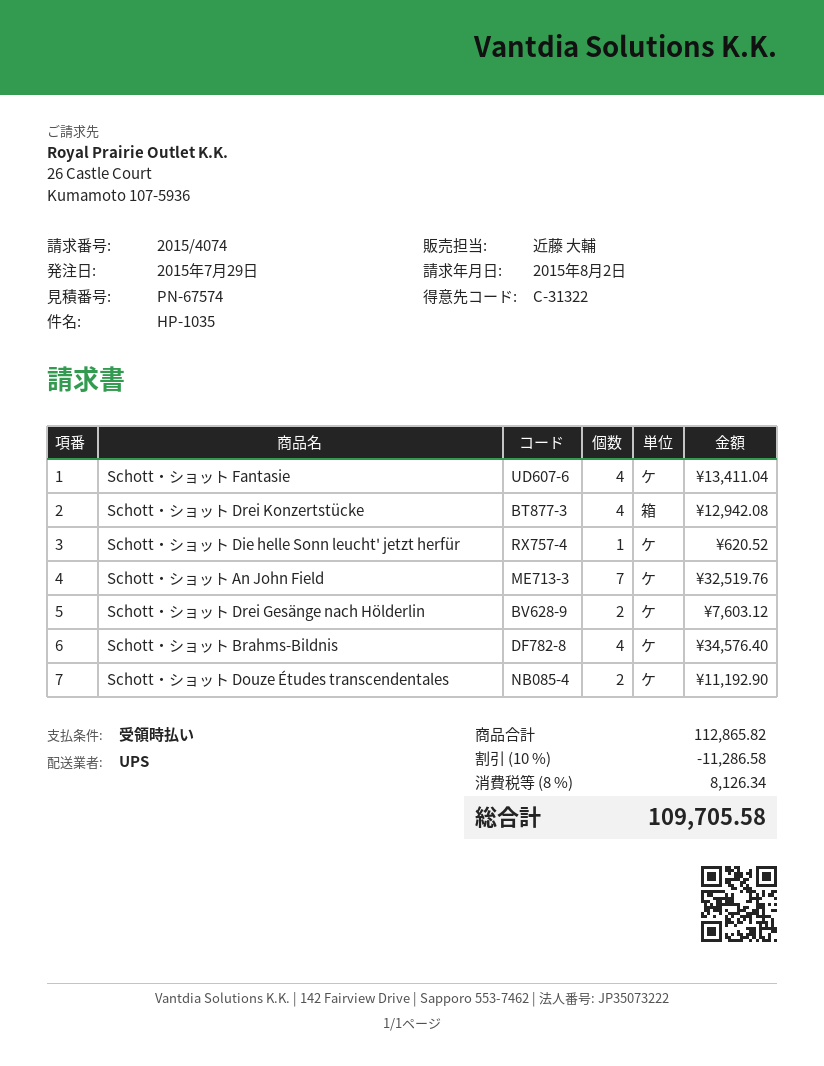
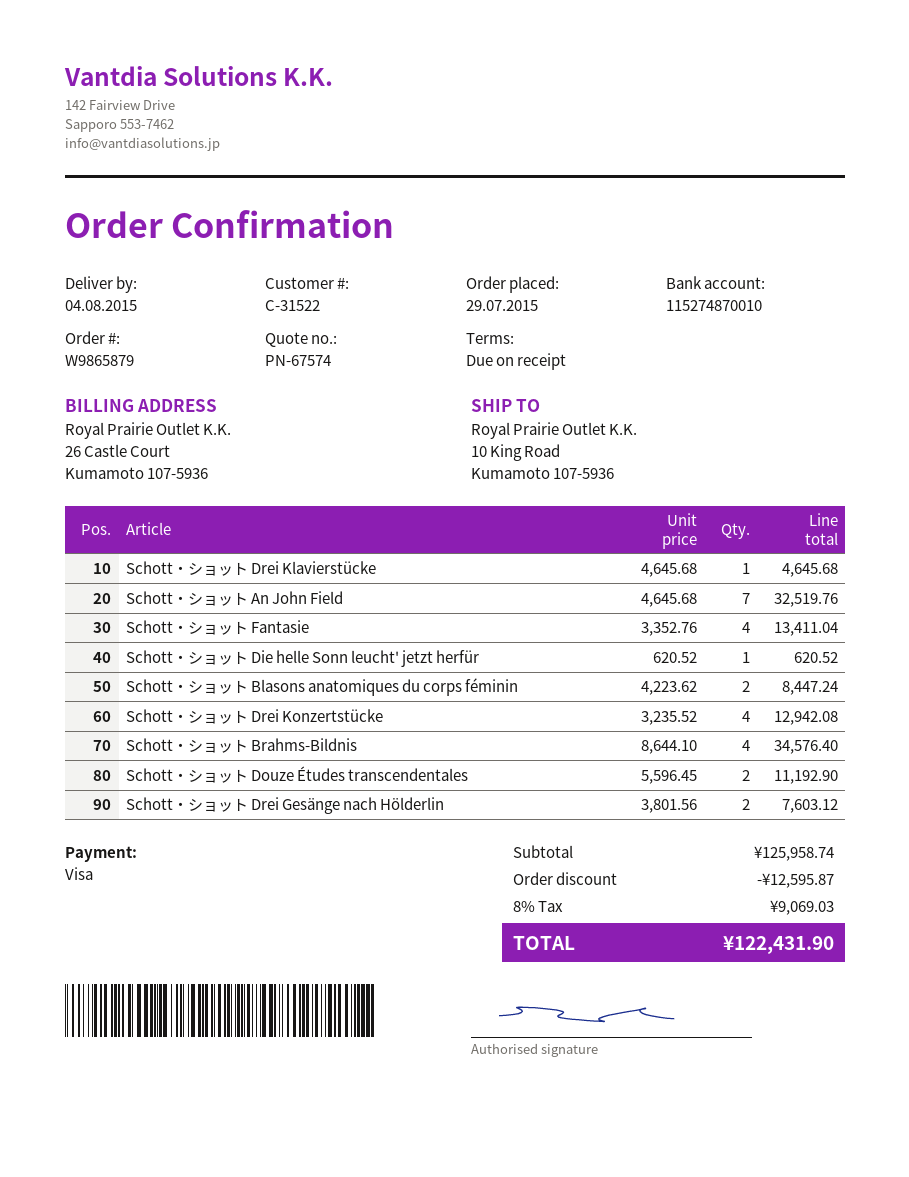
customer number: C-31322 -> C-31522
Schott・ショット Drei Klavierstücke: none -> 1 for 4645.68
Schott・ショット Blasons anatomiques du corps féminin: none -> 2 for 8447.24
subtotal: 112865.82 -> 125958.74
discount: 11286.58 -> 12595.87
tax: 8% = 8126.34 -> 8% = 9069.03
total: 109705.58 -> 122431.90

